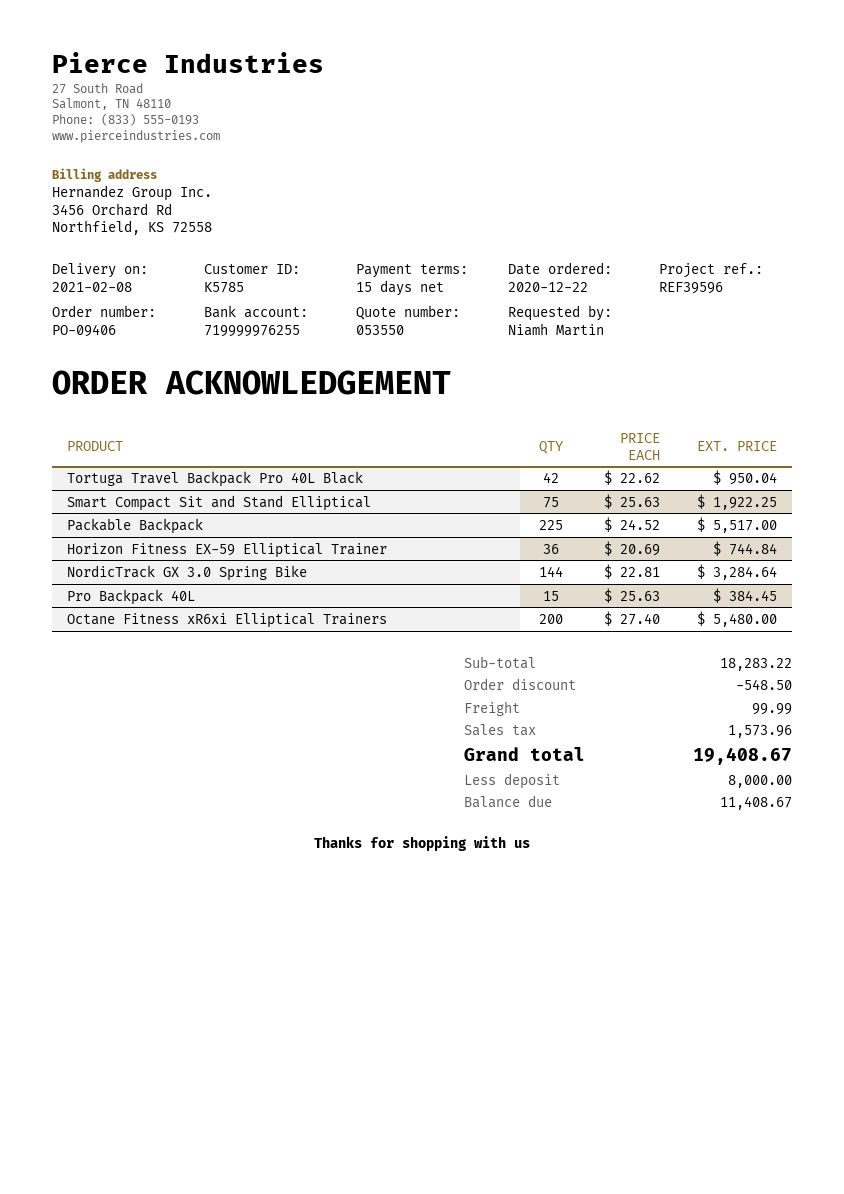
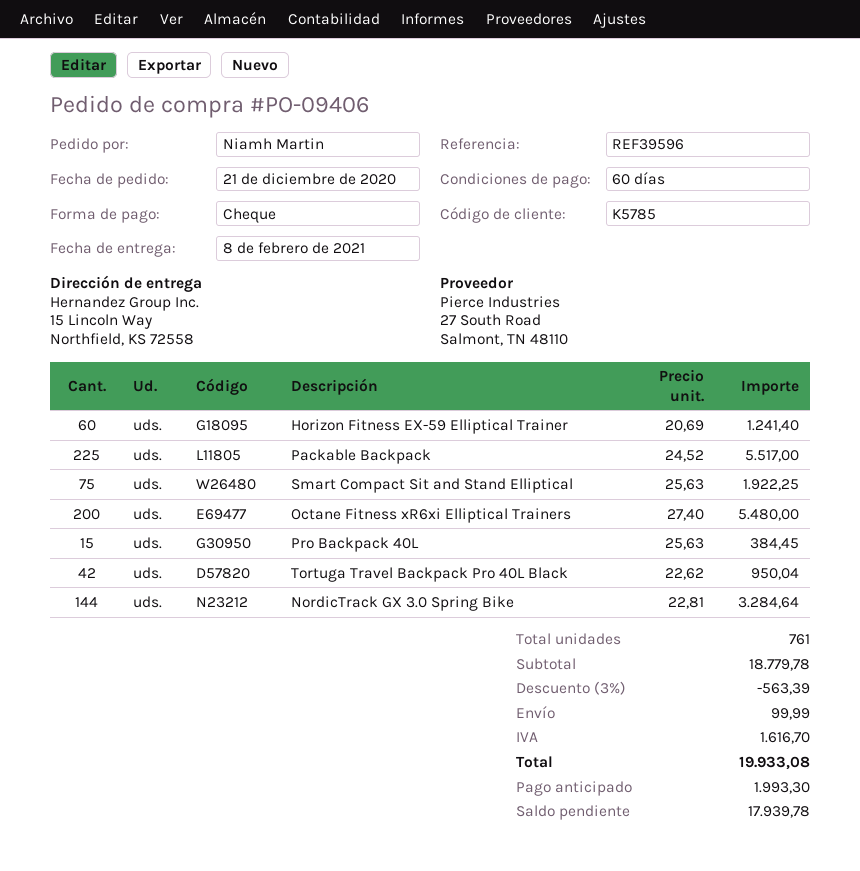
order date: 2020-12-22 -> 2020-12-21
payment terms: 15 days -> 60 days
Horizon Fitness EX-59 Elliptical Trainer: 36 x 20.69 = 744.84 -> 60 x 20.69 = 1241.40
subtotal: 18283.22 -> 18779.78
discount: 548.50 -> 563.39
tax: 1573.96 -> 1616.70
total: 19408.67 -> 19933.08
deposit: 8000.00 -> 1993.30
balance: 11408.67 -> 17939.78

